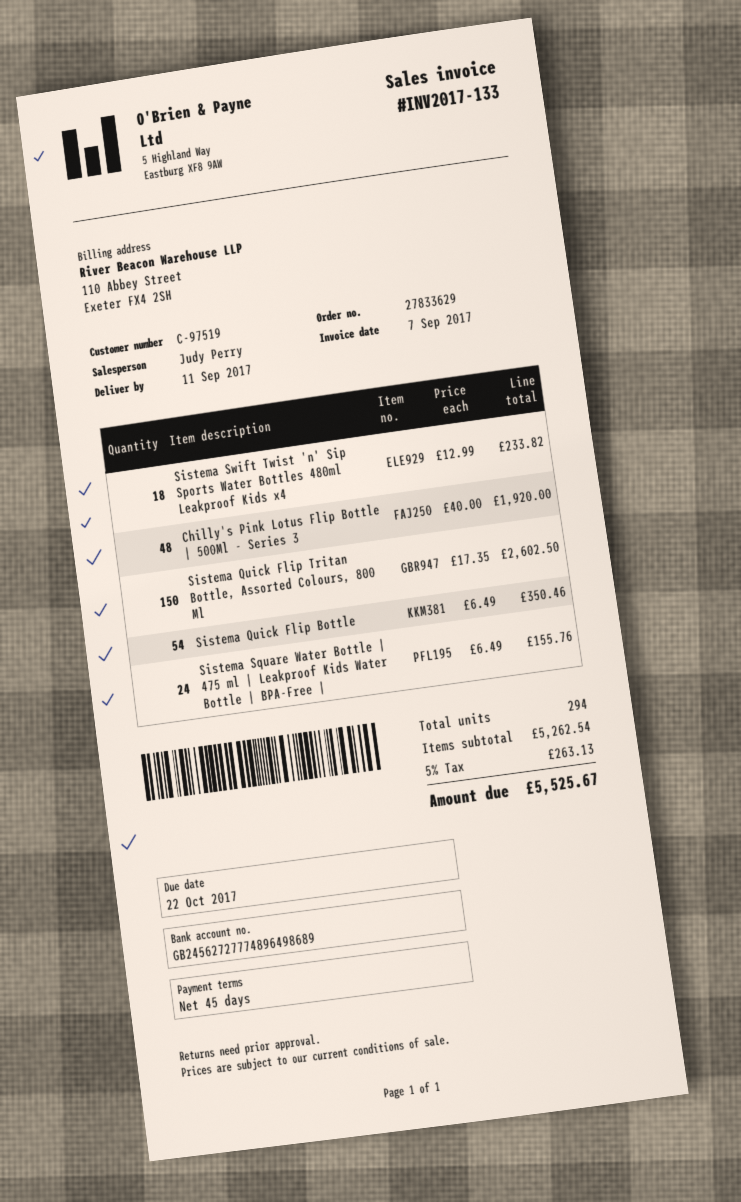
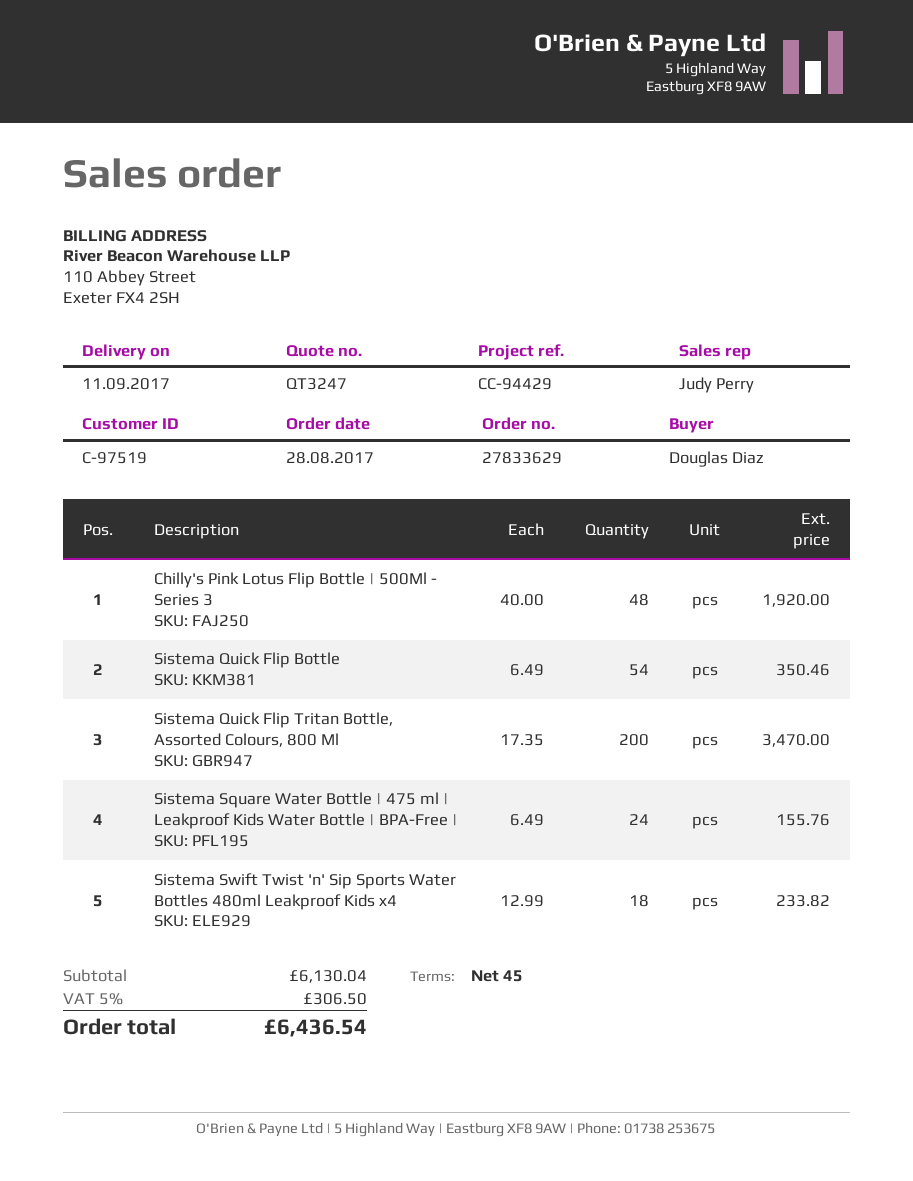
Sistema Quick Flip Tritan Bottle, Assorted Colours, 800 Ml: 150 x 17.35 = 2602.50 -> 200 x 17.35 = 3470.00
subtotal: 5262.54 -> 6130.04
tax: 5% = 263.13 -> 5% = 306.50
total: 5525.67 -> 6436.54

